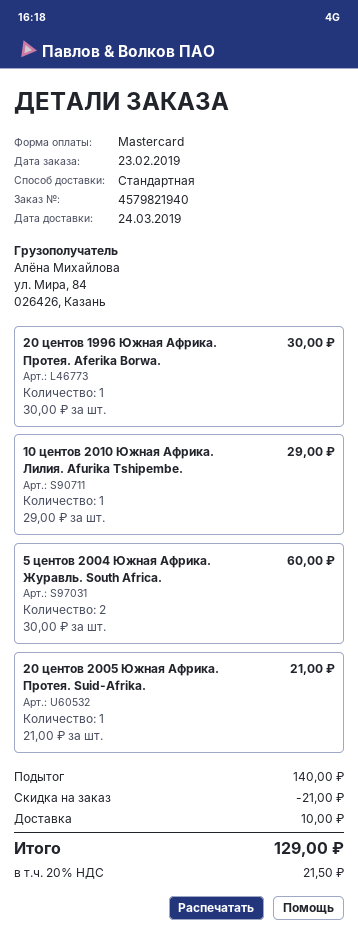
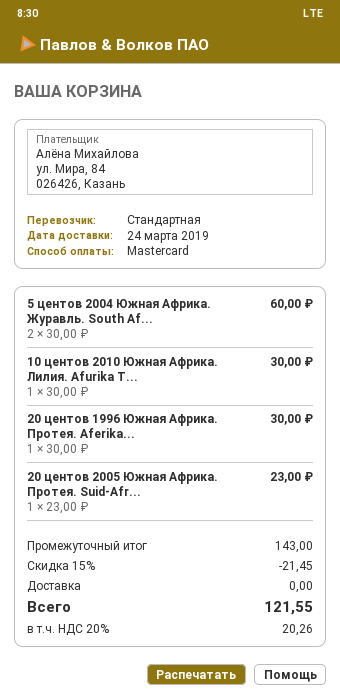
10 центов 2010 Южная Африка. Лилия. Afurika Tshipembe.: 1 x 29.00 = 29.00 -> 1 x 30.00 = 30.00
20 центов 2005 Южная Африка. Протея. Suid-Afrika.: 1 x 21.00 = 21.00 -> 1 x 23.00 = 23.00
subtotal: 140.00 -> 143.00
discount: 21.00 -> 21.45
shipping: 10.00 -> 0.00
tax: 20% = 21.50 -> 20% = 20.26
total: 129.00 -> 121.55

